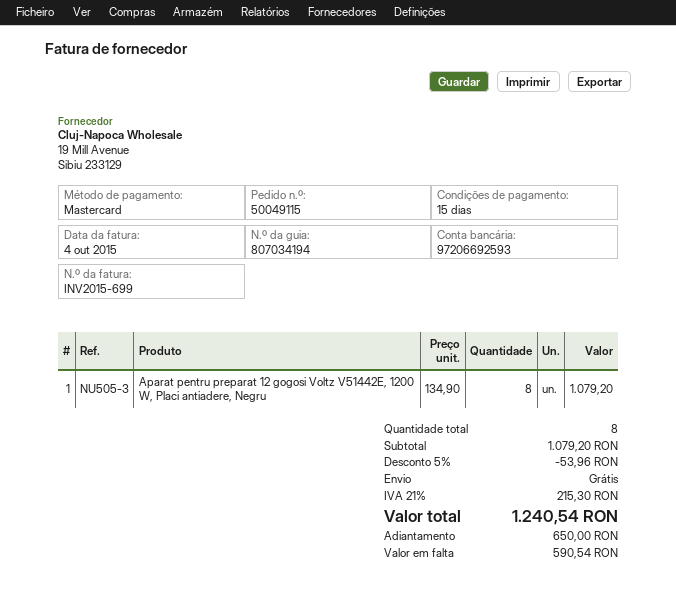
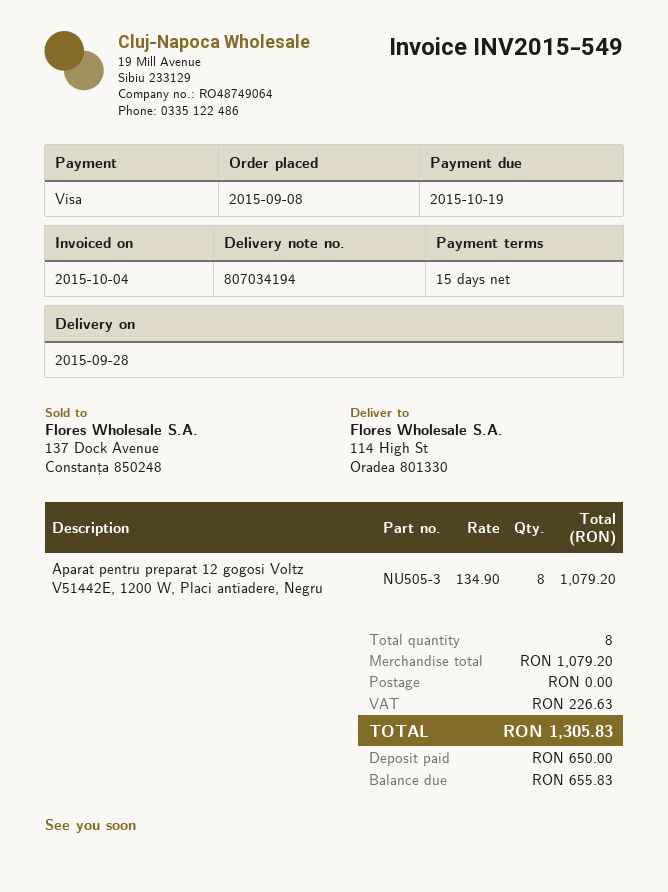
invoice number: INV2015-699 -> INV2015-549
payment method: Mastercard -> Visa
discount: 5% = 53.96 -> none
tax: 215.30 -> 226.63
total: 1240.54 -> 1305.83
balance: 590.54 -> 655.83

